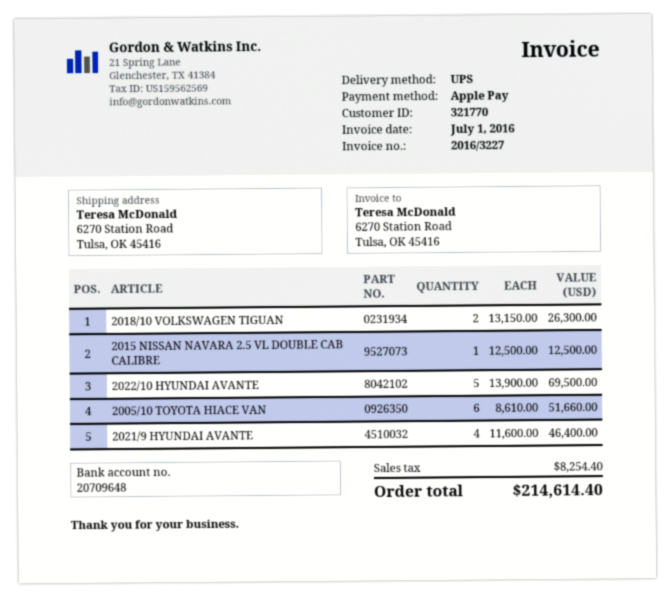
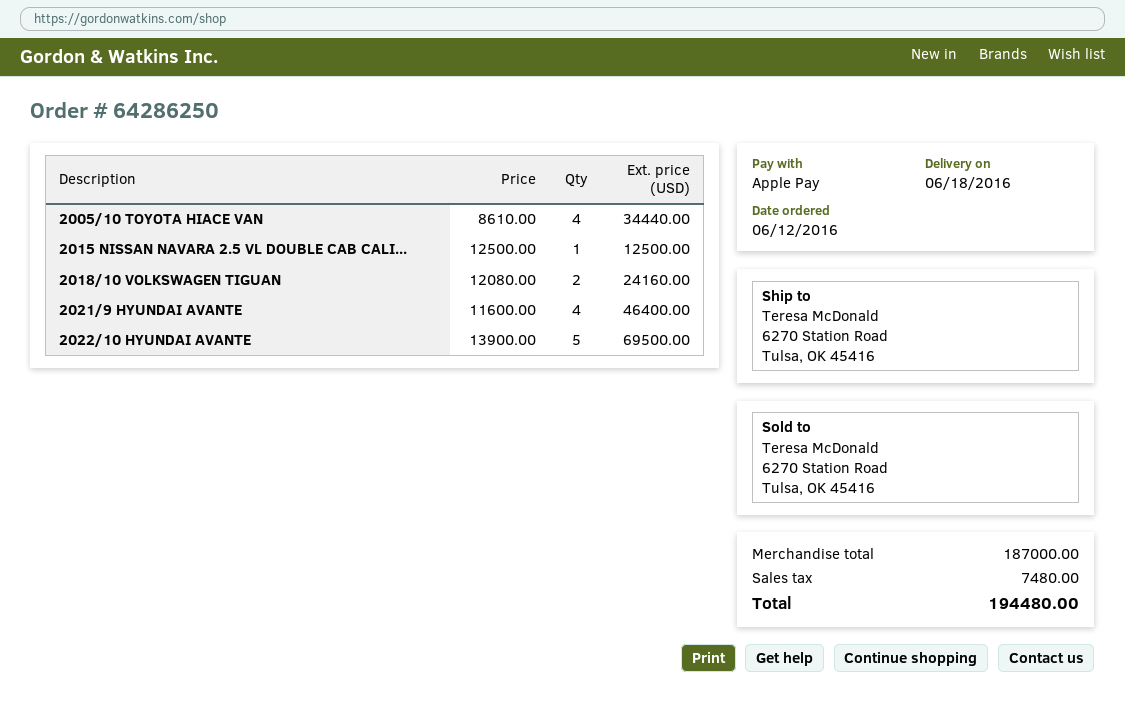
2018/10 VOLKSWAGEN TIGUAN: 2 x 13150.00 = 26300.00 -> 2 x 12080.00 = 24160.00
2005/10 TOYOTA HIACE VAN: 6 x 8610.00 = 51660.00 -> 4 x 8610.00 = 34440.00
tax: 8254.40 -> 7480.00
total: 214614.40 -> 194480.00

